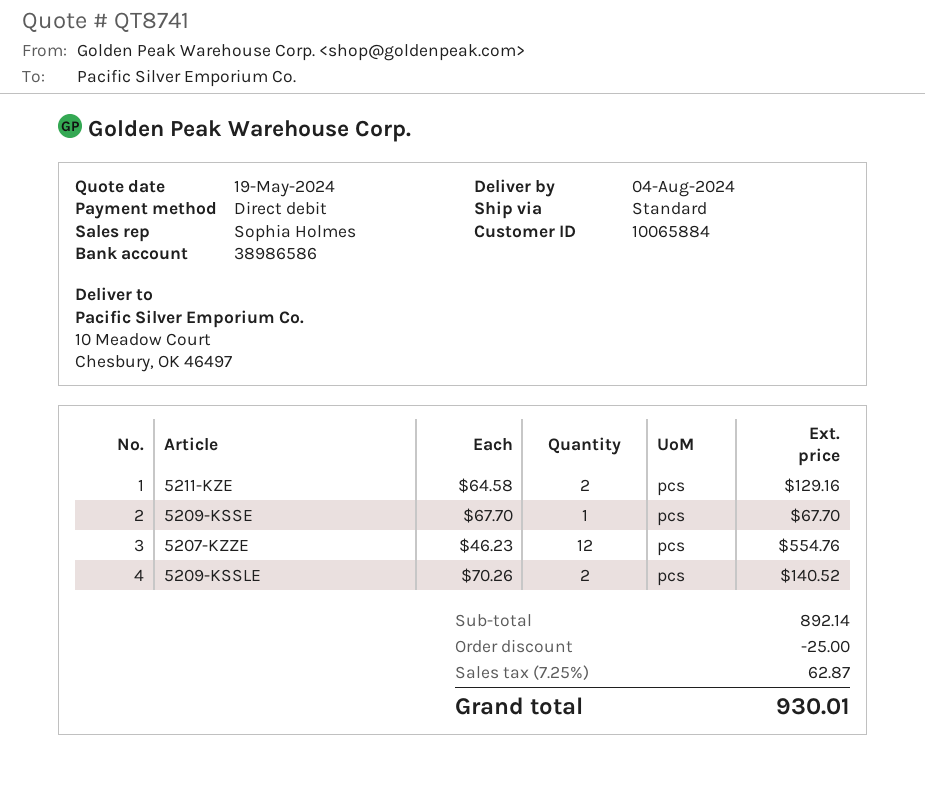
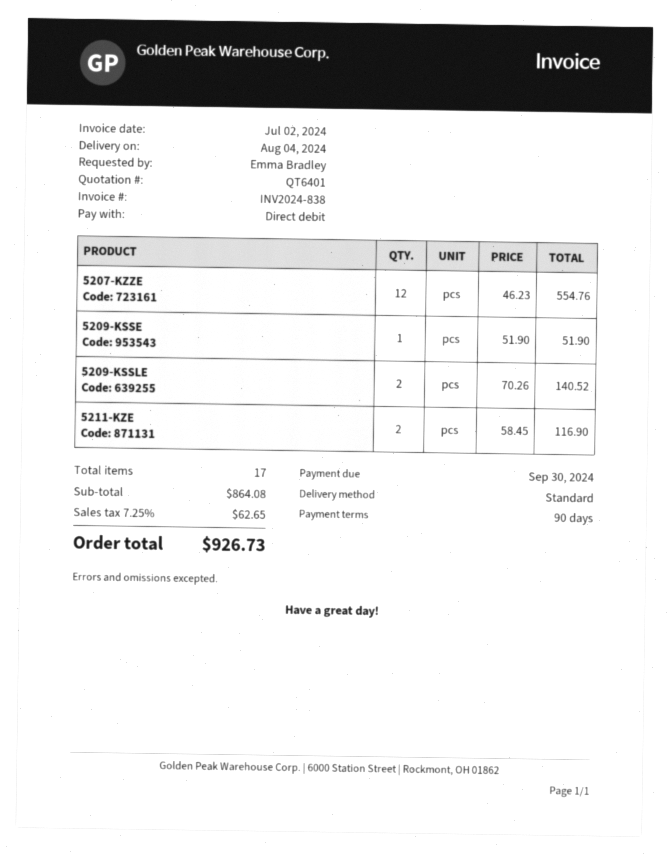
quote number: QT8741 -> QT6401
5211-KZE: 2 x 64.58 = 129.16 -> 2 x 58.45 = 116.90
5209-KSSE: 1 x 67.70 = 67.70 -> 1 x 51.90 = 51.90
subtotal: 892.14 -> 864.08
discount: 25.00 -> none
tax: 7.25% = 62.87 -> 7.25% = 62.65
total: 930.01 -> 926.73

